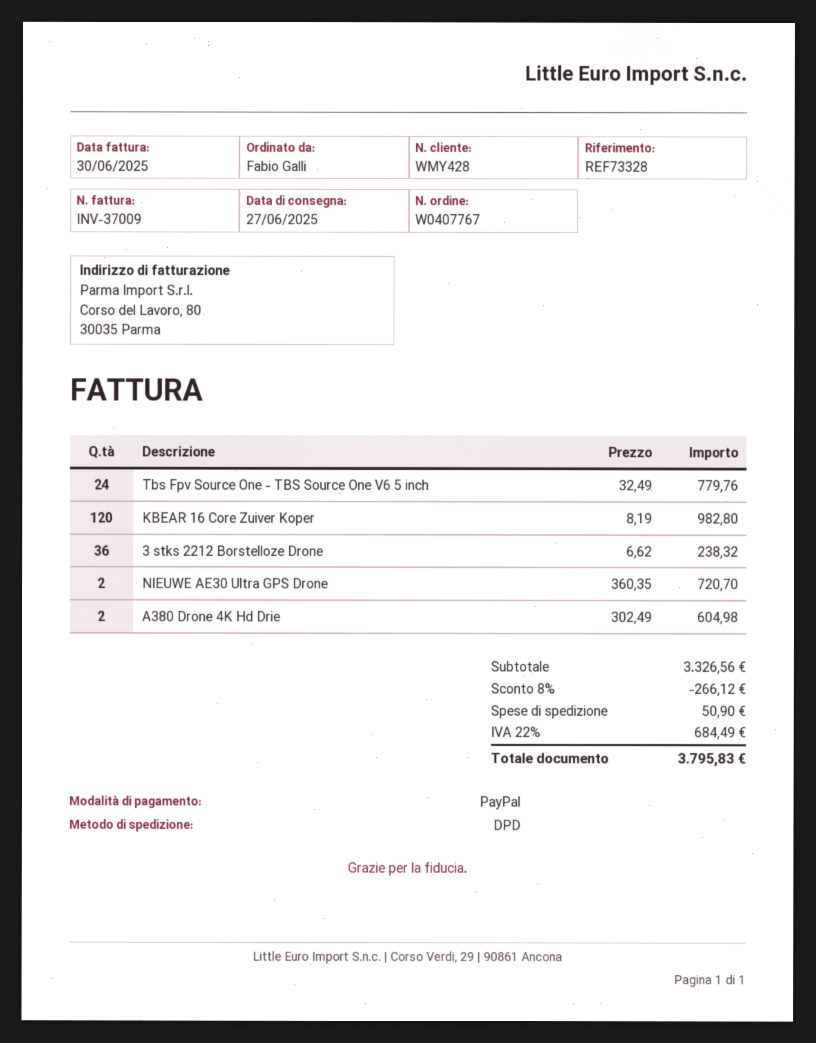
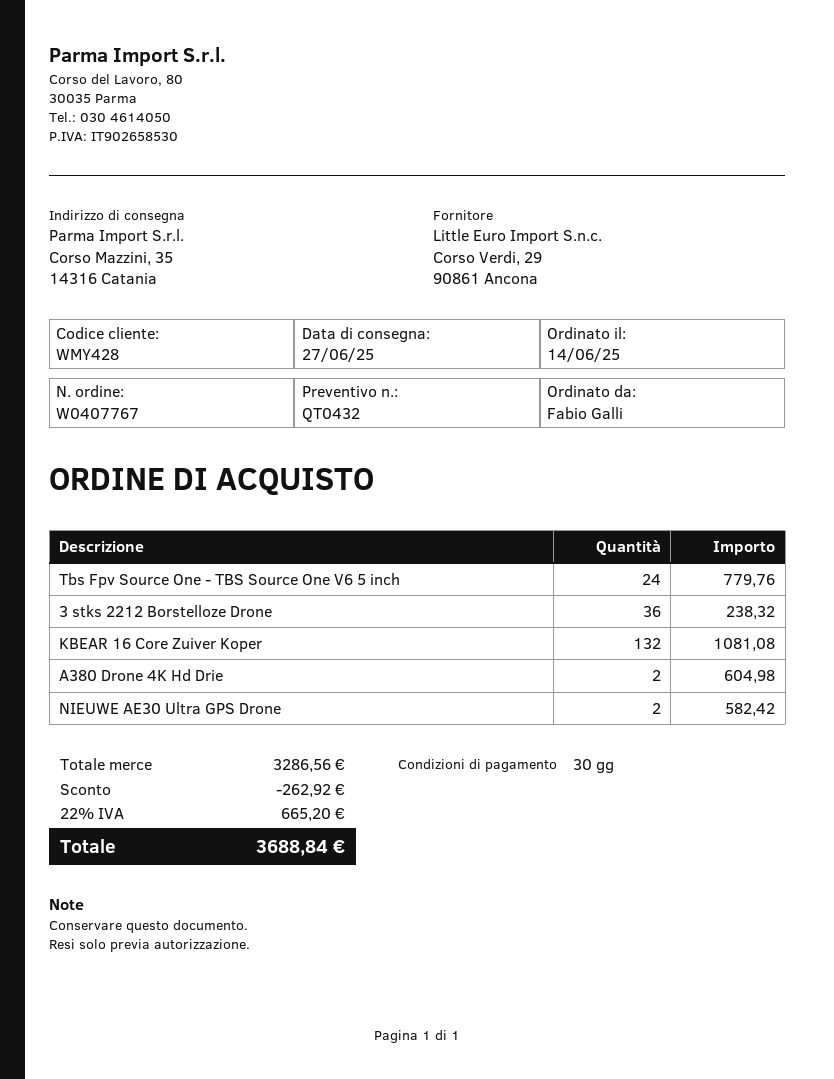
KBEAR 16 Core Zuiver Koper: 120 for 982.80 -> 132 for 1081.08
NIEUWE AE30 Ultra GPS Drone: 2 for 720.70 -> 2 for 582.42
subtotal: 3326.56 -> 3286.56
discount: 266.12 -> 262.92
shipping: 50.90 -> none
tax: 22% = 684.49 -> 22% = 665.20
total: 3795.83 -> 3688.84

